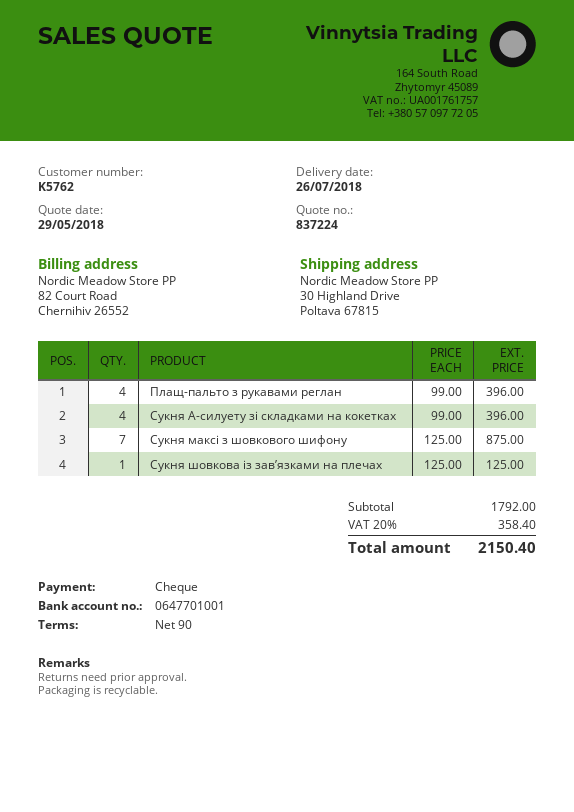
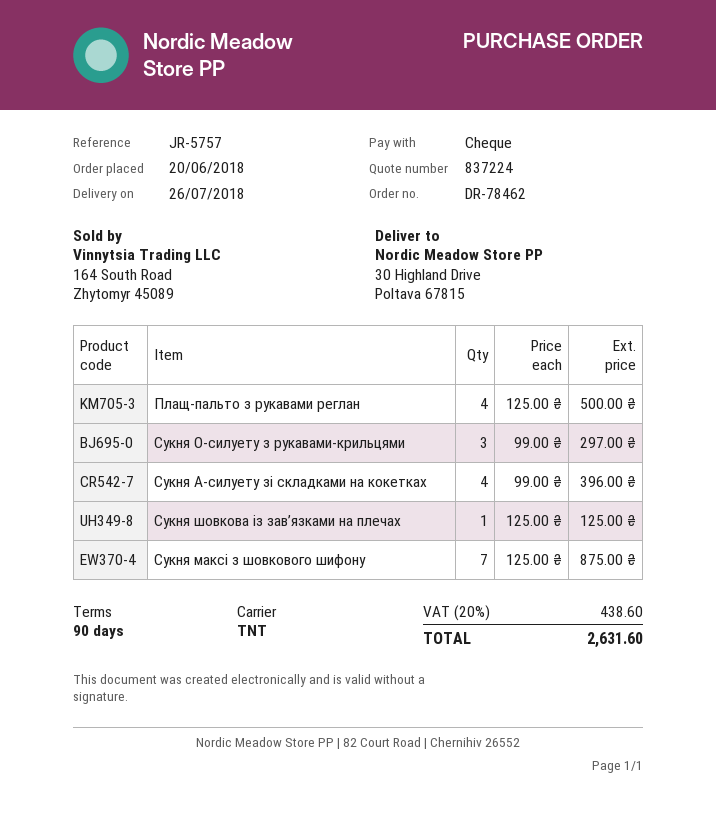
Плащ-пальто з рукавами реглан: 4 x 99.00 = 396.00 -> 4 x 125.00 = 500.00
Сукня О-силуету з рукавами-крильцями: none -> 3 x 99.00 = 297.00
tax: 20% = 358.40 -> 20% = 438.60
total: 2150.40 -> 2631.60

